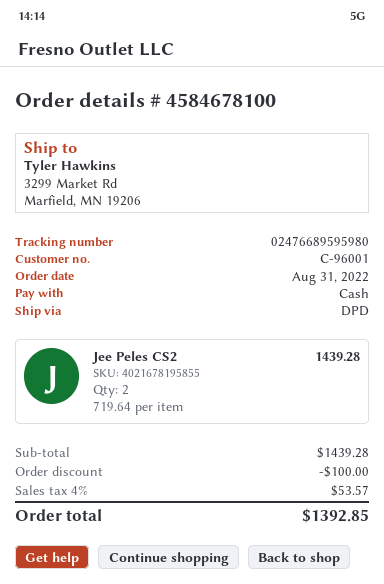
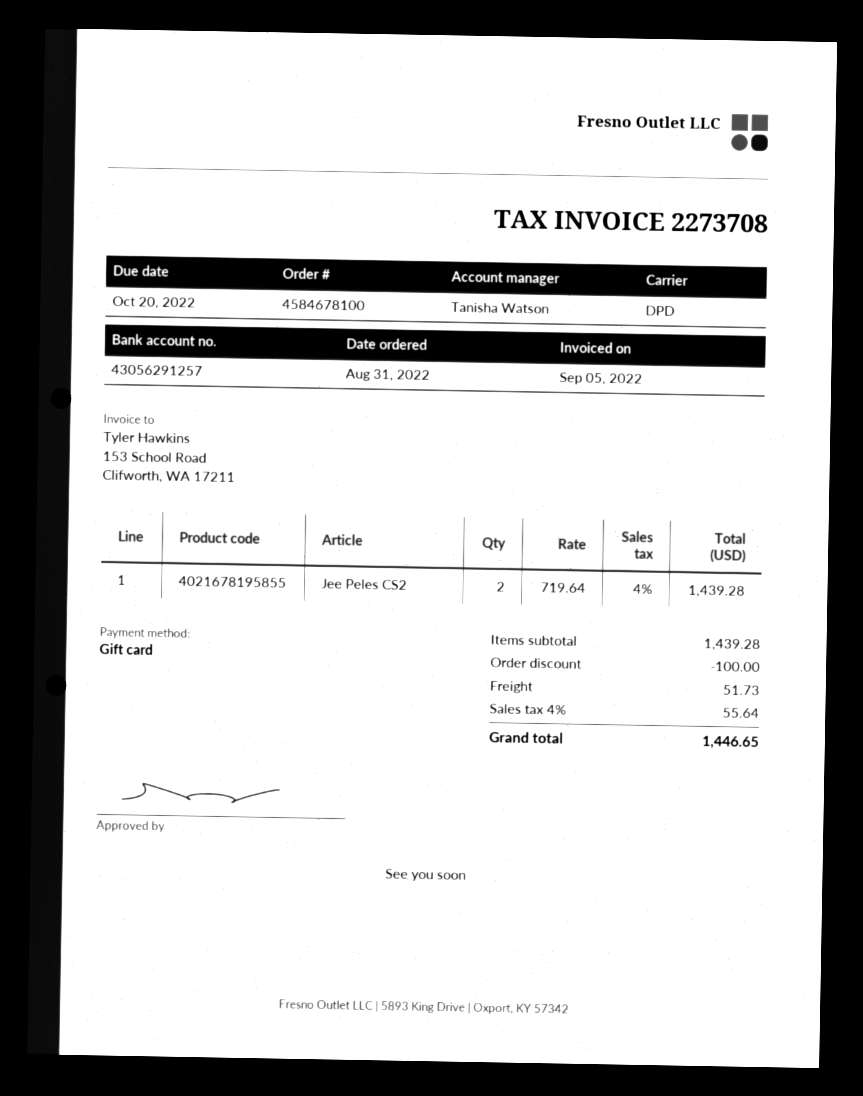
payment method: cash -> gift card
shipping: none -> 51.73
tax: 4% = 53.57 -> 4% = 55.64
total: 1392.85 -> 1446.65

